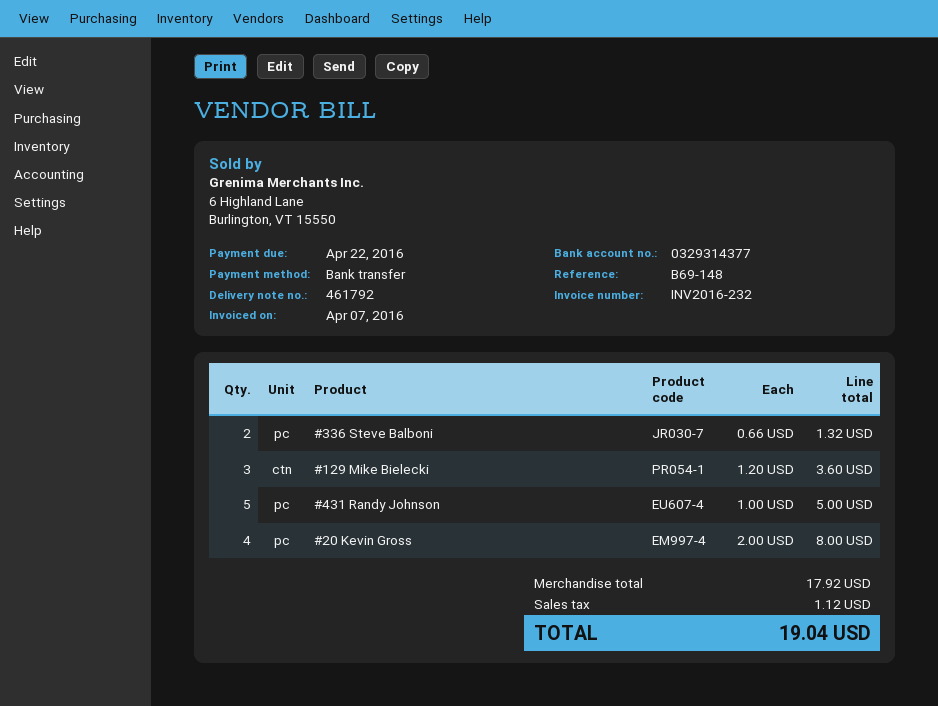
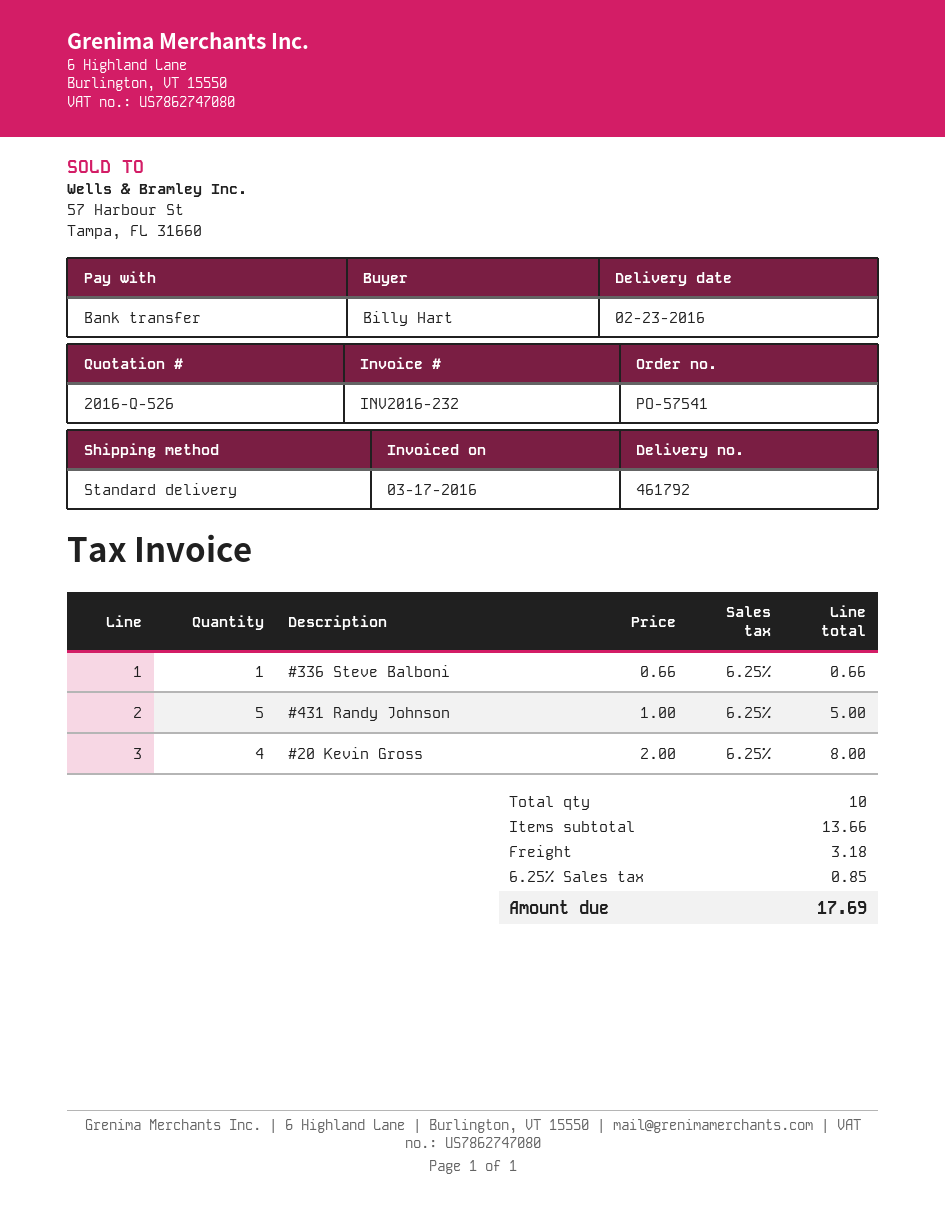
invoice date: 2016-04-07 -> 2016-03-17
#336 Steve Balboni: 2 x 0.66 = 1.32 -> 1 x 0.66 = 0.66
#129 Mike Bielecki: 3 x 1.20 = 3.60 -> none
subtotal: 17.92 -> 13.66
shipping: none -> 3.18
tax: 1.12 -> 0.85
total: 19.04 -> 17.69

